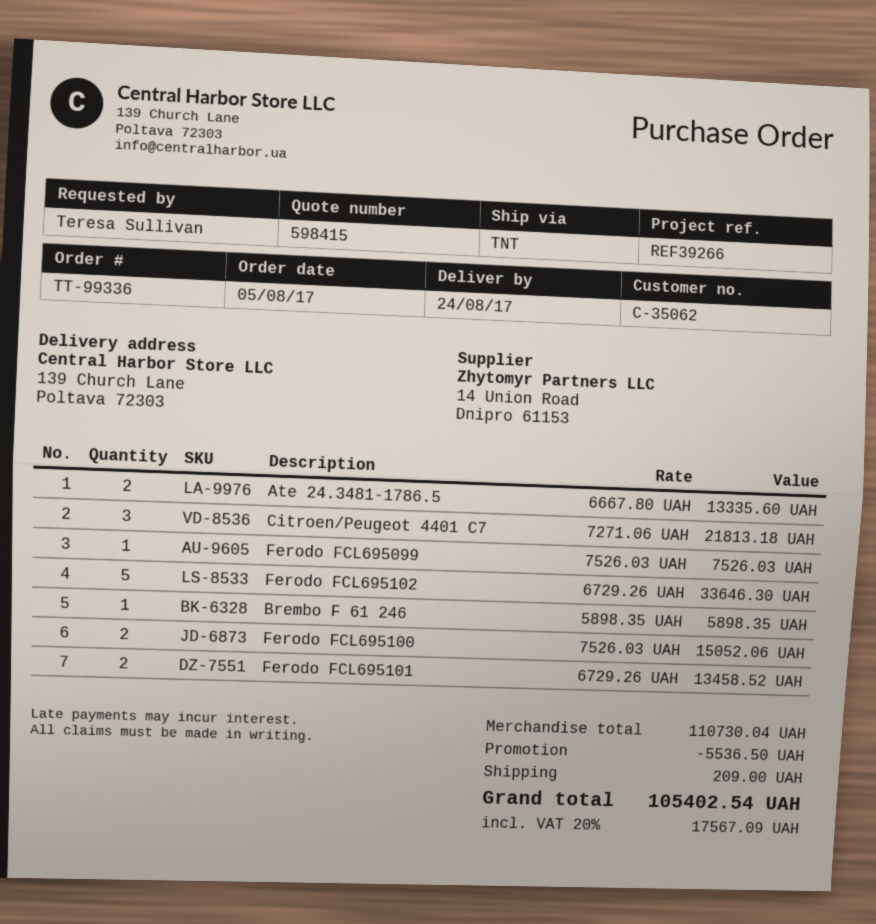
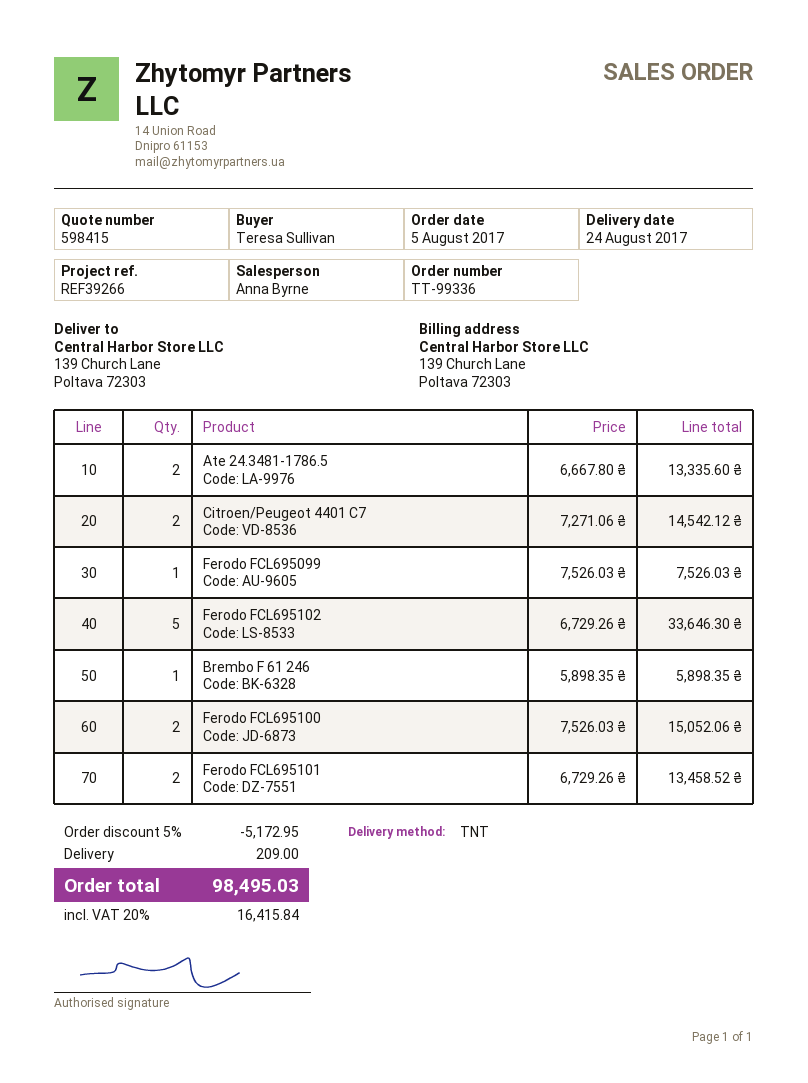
Citroen/Peugeot 4401 C7: 3 x 7271.06 = 21813.18 -> 2 x 7271.06 = 14542.12
discount: 5536.50 -> 5172.95
tax: 20% = 17567.09 -> 20% = 16415.84
total: 105402.54 -> 98495.03

